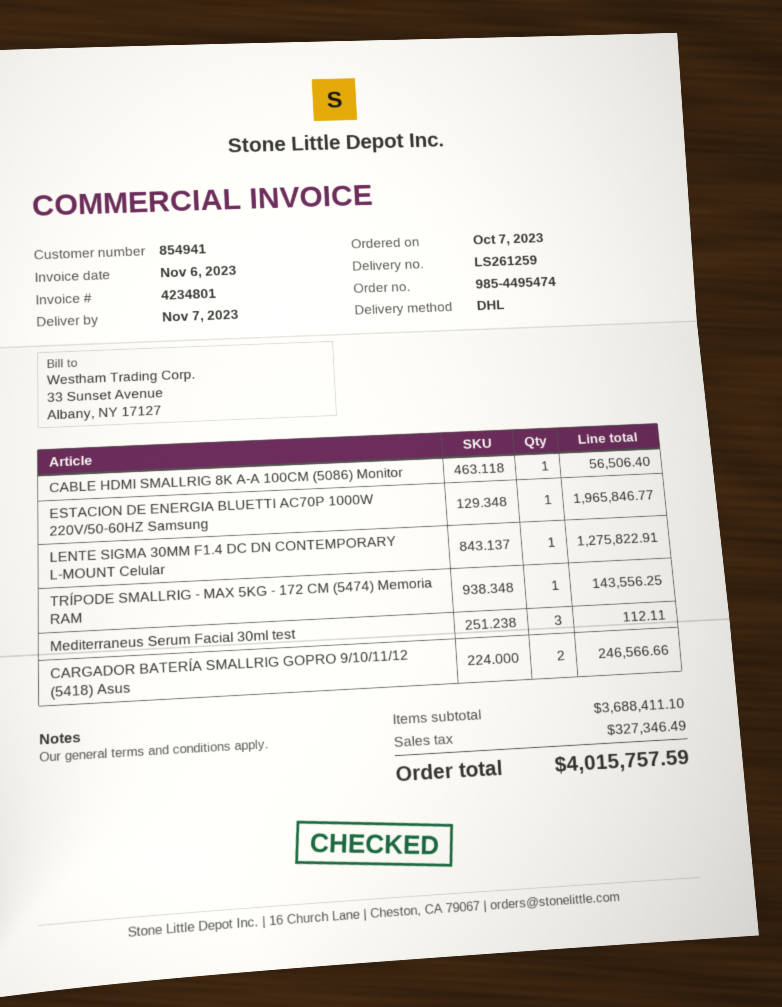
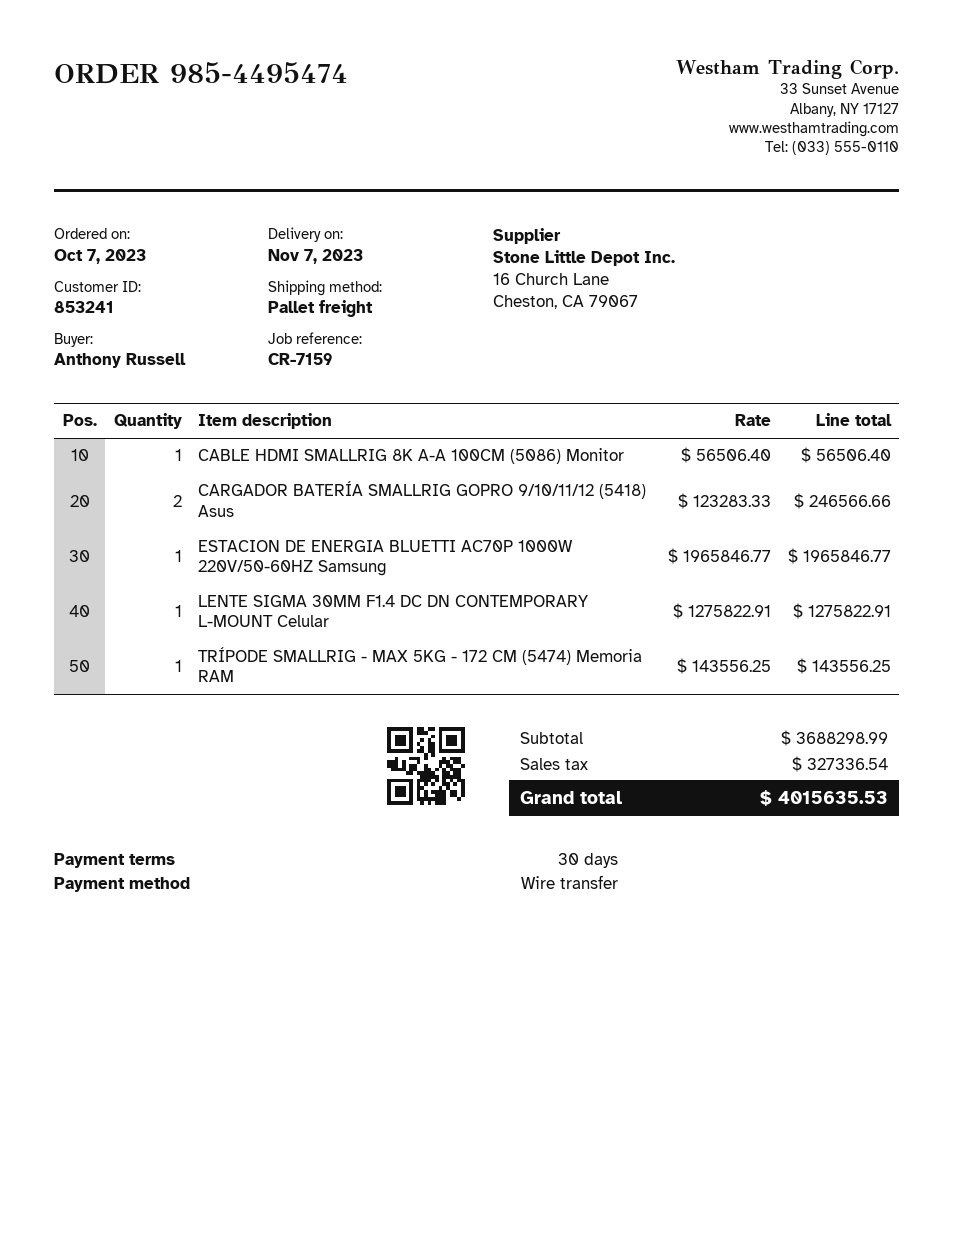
customer number: 854941 -> 853241
shipping method: DHL -> pallet freight
Mediterraneus Serum Facial 30ml test: 3 for 112.11 -> none
subtotal: 3688411.10 -> 3688298.99
tax: 327346.49 -> 327336.54
total: 4015757.59 -> 4015635.53

